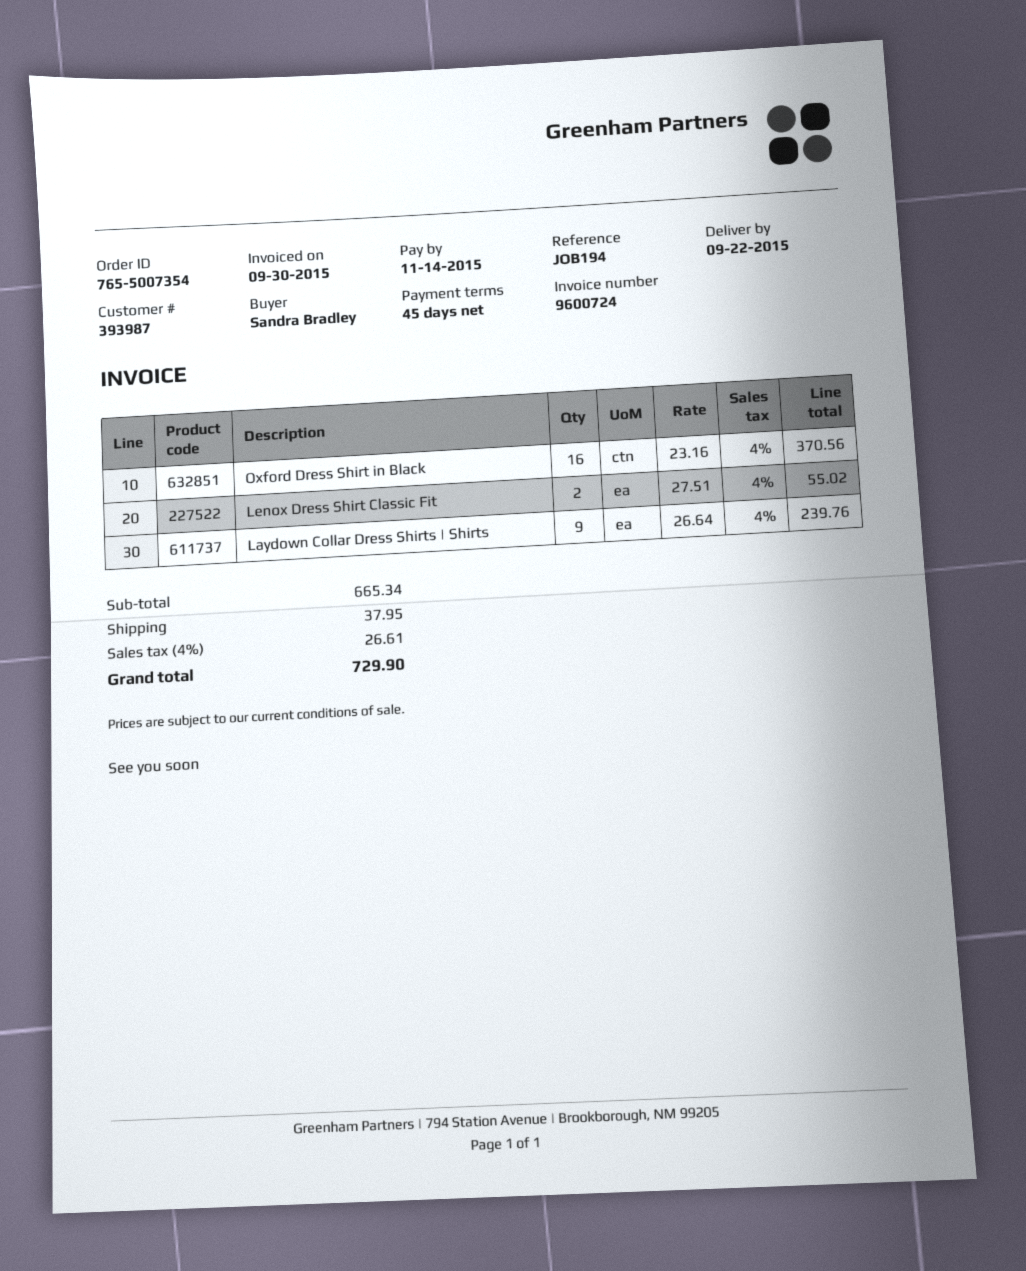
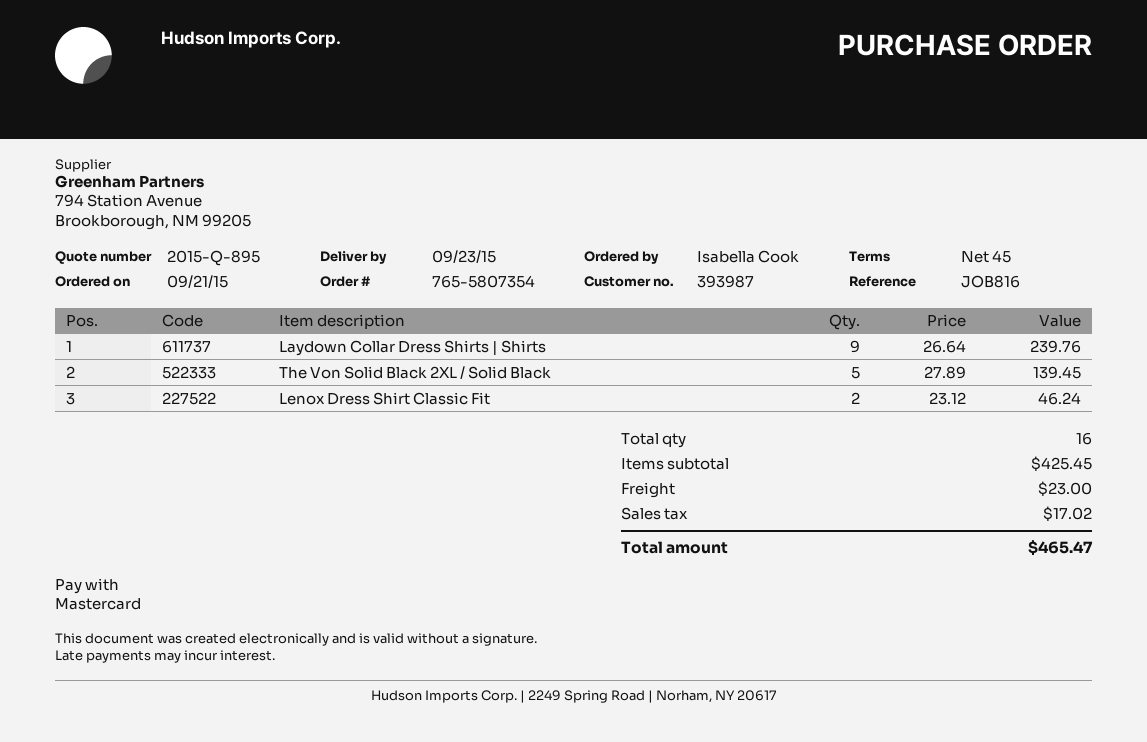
order number: 765-5007354 -> 765-5807354
delivery date: 2015-09-22 -> 2015-09-23
reference: JOB194 -> JOB816
ordered by: Sandra Bradley -> Isabella Cook
Oxford Dress Shirt in Black: 16 x 23.16 = 370.56 -> none
Lenox Dress Shirt Classic Fit: 2 x 27.51 = 55.02 -> 2 x 23.12 = 46.24
The Von Solid Black 2XL / Solid Black: none -> 5 x 27.89 = 139.45
subtotal: 665.34 -> 425.45
shipping: 37.95 -> 23.00
tax: 26.61 -> 17.02
total: 729.90 -> 465.47

